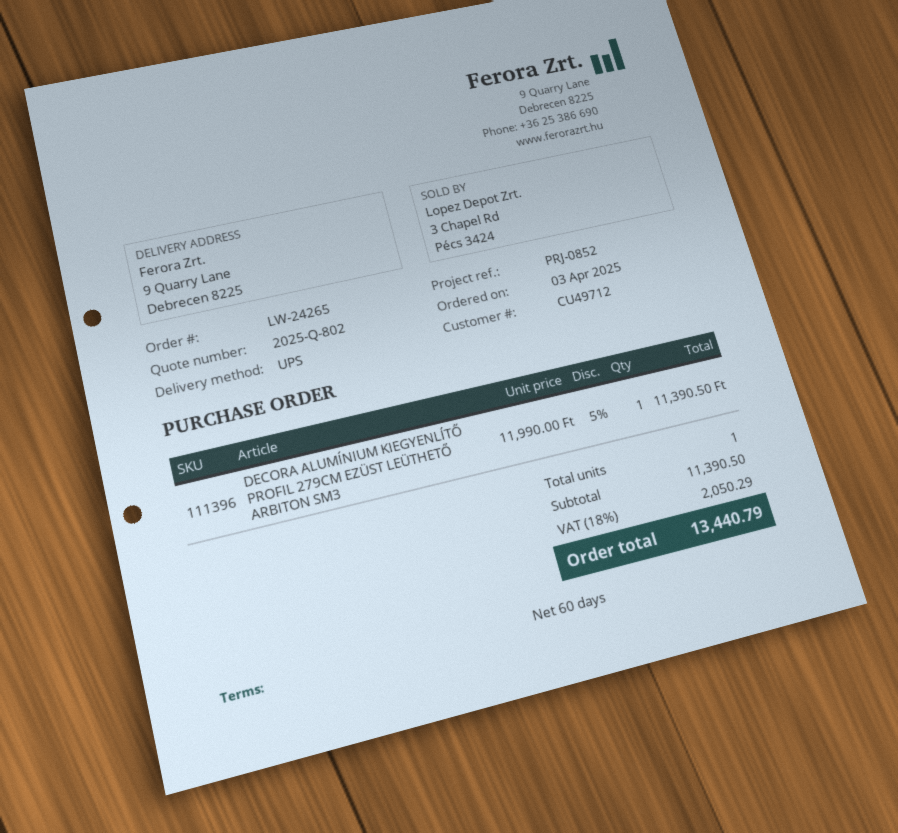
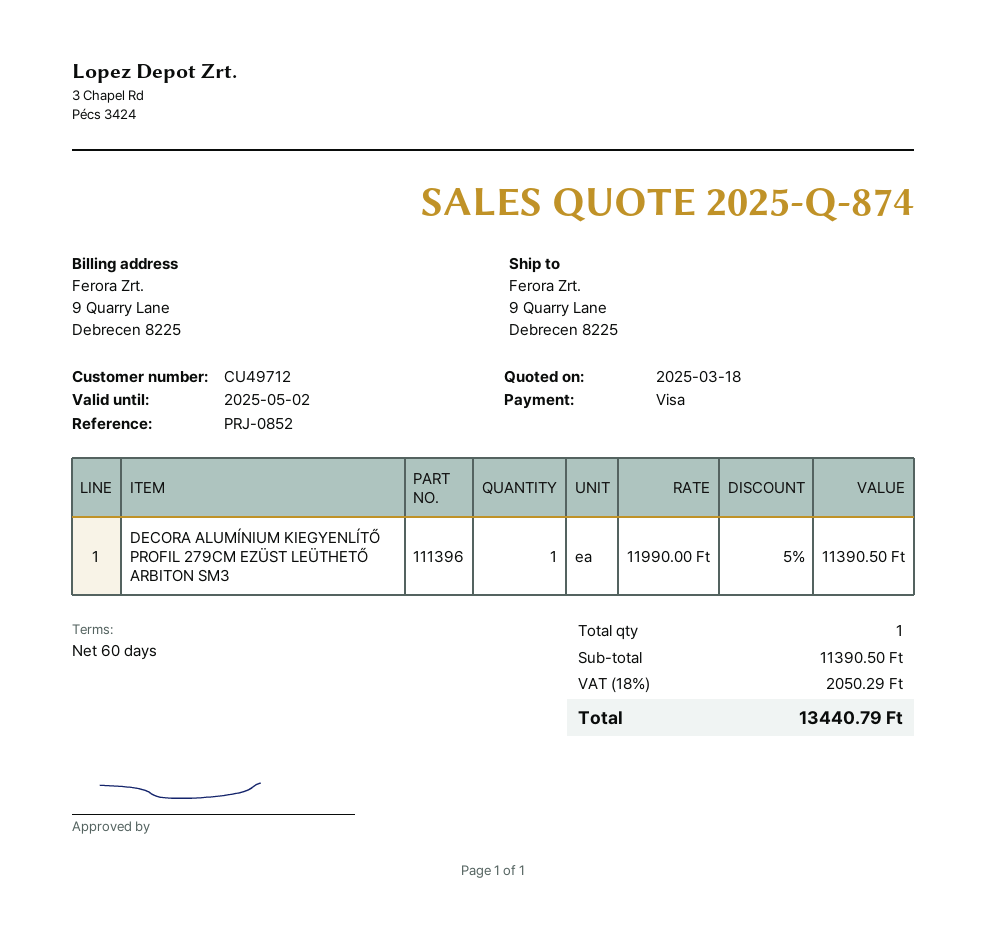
quote number: 2025-Q-802 -> 2025-Q-874

